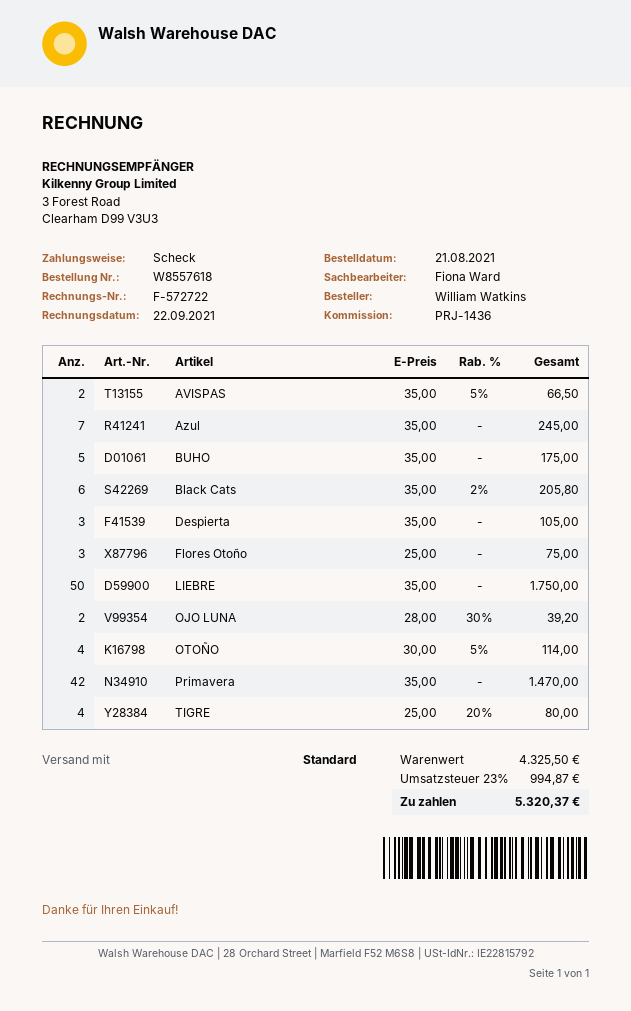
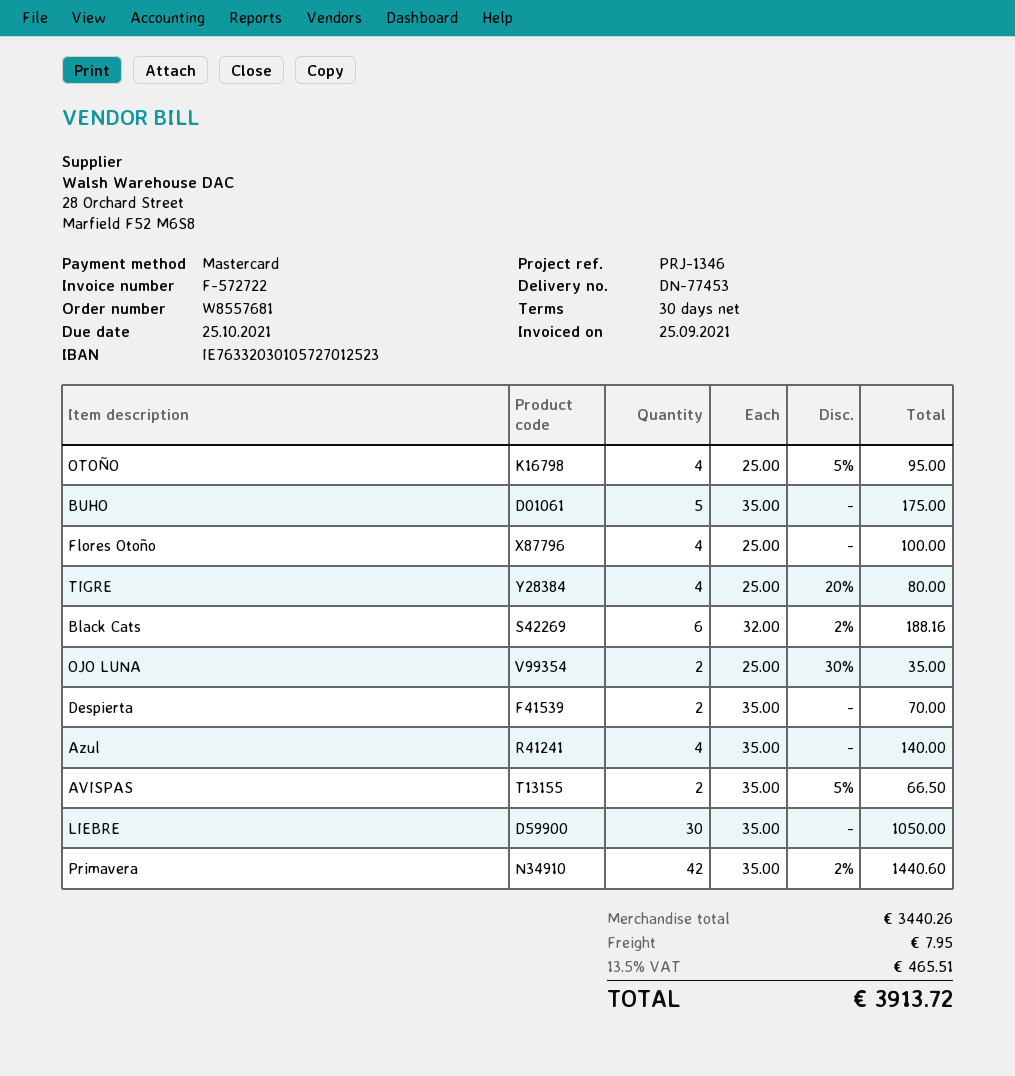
order number: W8557618 -> W8557681
invoice date: 2021-09-22 -> 2021-09-25
reference: PRJ-1436 -> PRJ-1346
payment method: cheque -> Mastercard
Azul: 7 x 35.00 = 245.00 -> 4 x 35.00 = 140.00
Black Cats: 6 x 35.00 - 2% = 205.80 -> 6 x 32.00 - 2% = 188.16
Despierta: 3 x 35.00 = 105.00 -> 2 x 35.00 = 70.00
Flores Otoño: 3 x 25.00 = 75.00 -> 4 x 25.00 = 100.00
LIEBRE: 50 x 35.00 = 1750.00 -> 30 x 35.00 = 1050.00
OJO LUNA: 2 x 28.00 - 30% = 39.20 -> 2 x 25.00 - 30% = 35.00
OTOÑO: 4 x 30.00 - 5% = 114.00 -> 4 x 25.00 - 5% = 95.00
Primavera: 42 x 35.00 = 1470.00 -> 42 x 35.00 - 2% = 1440.60
subtotal: 4325.50 -> 3440.26
shipping: none -> 7.95
tax: 23% = 994.87 -> 13.5% = 465.51
total: 5320.37 -> 3913.72

